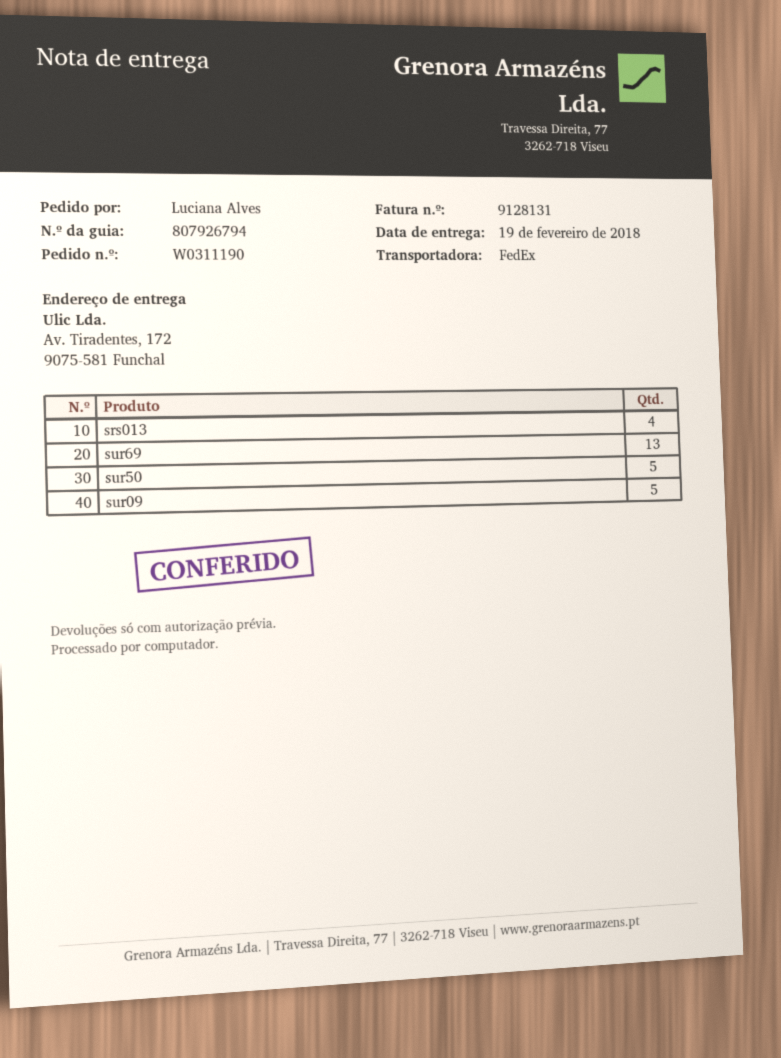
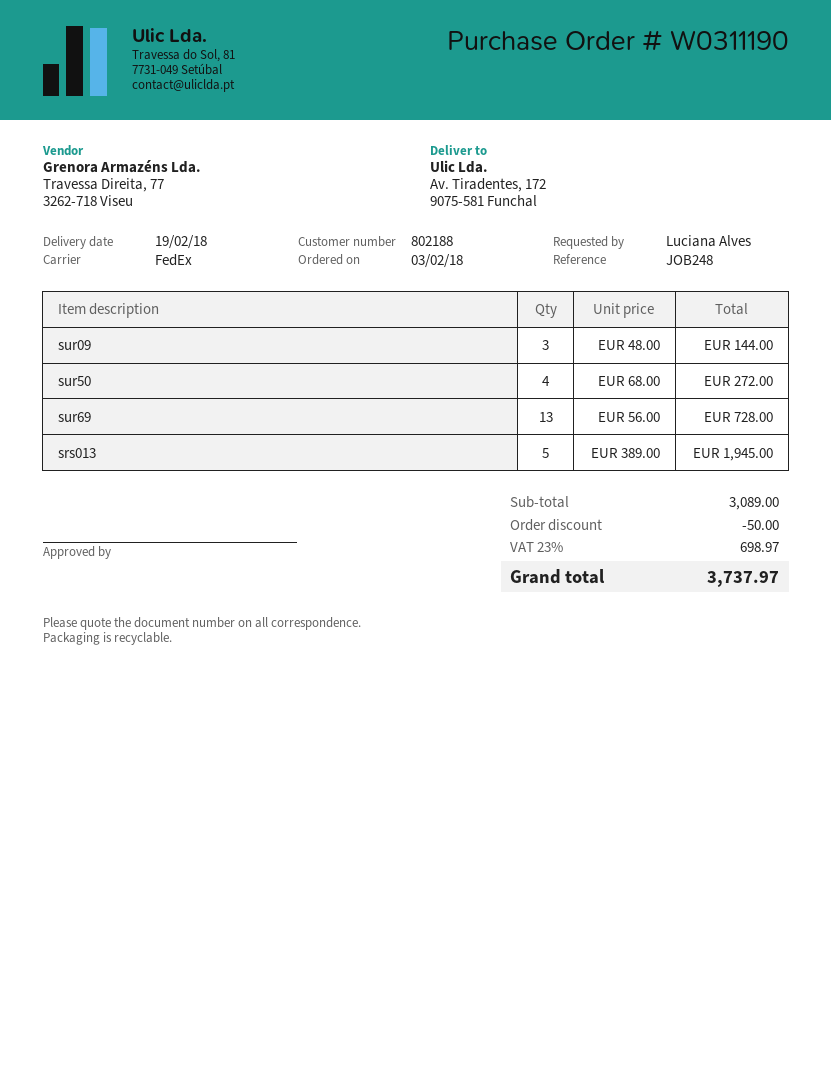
srs013: 4 -> 5
sur50: 5 -> 4
sur09: 5 -> 3

